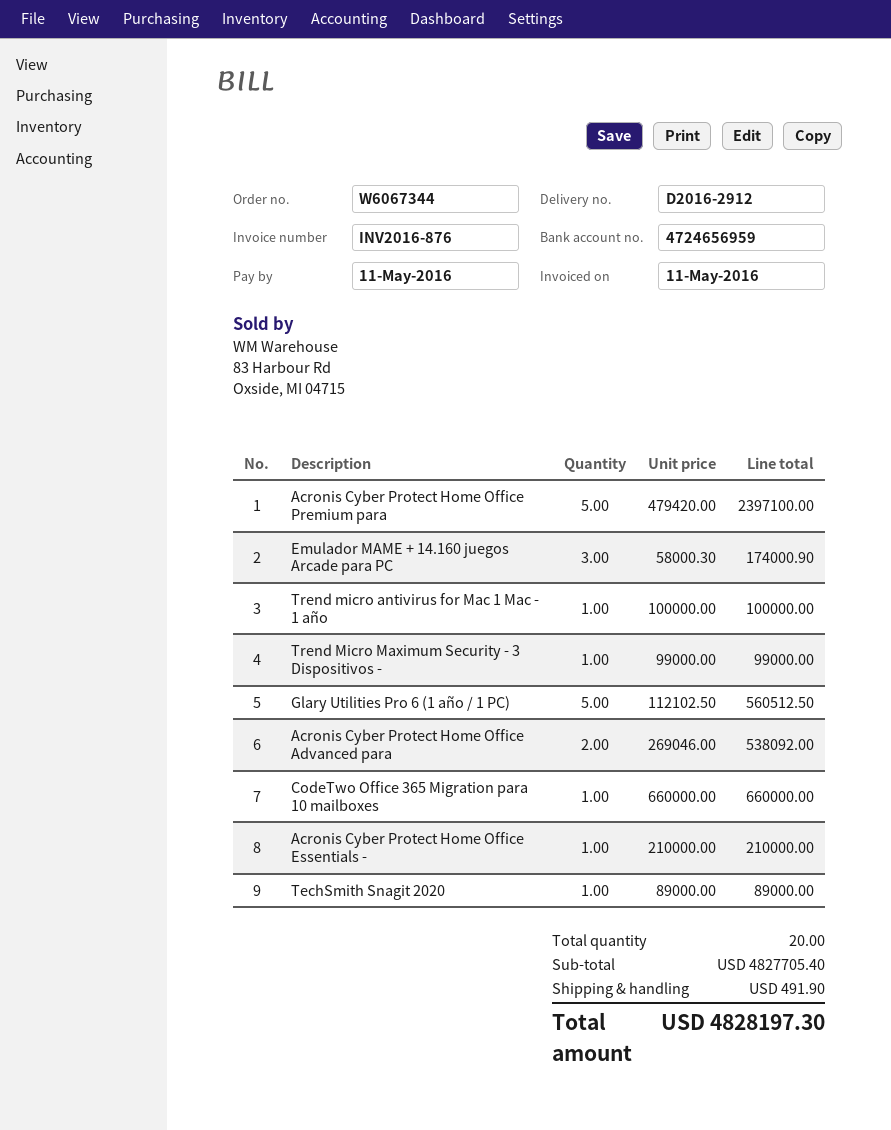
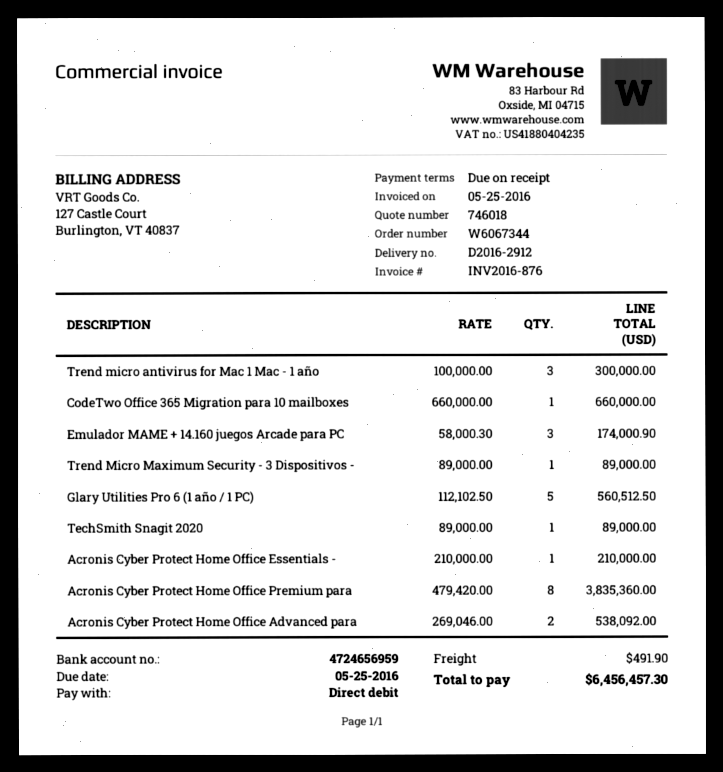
invoice date: 2016-05-11 -> 2016-05-25
due date: 2016-05-11 -> 2016-05-25
Acronis Cyber Protect Home Office Premium para: 5 x 479420.00 = 2397100.00 -> 8 x 479420.00 = 3835360.00
Trend micro antivirus for Mac 1 Mac - 1 año: 1 x 100000.00 = 100000.00 -> 3 x 100000.00 = 300000.00
Trend Micro Maximum Security - 3 Dispositivos -: 1 x 99000.00 = 99000.00 -> 1 x 89000.00 = 89000.00
total: 4828197.30 -> 6456457.30

